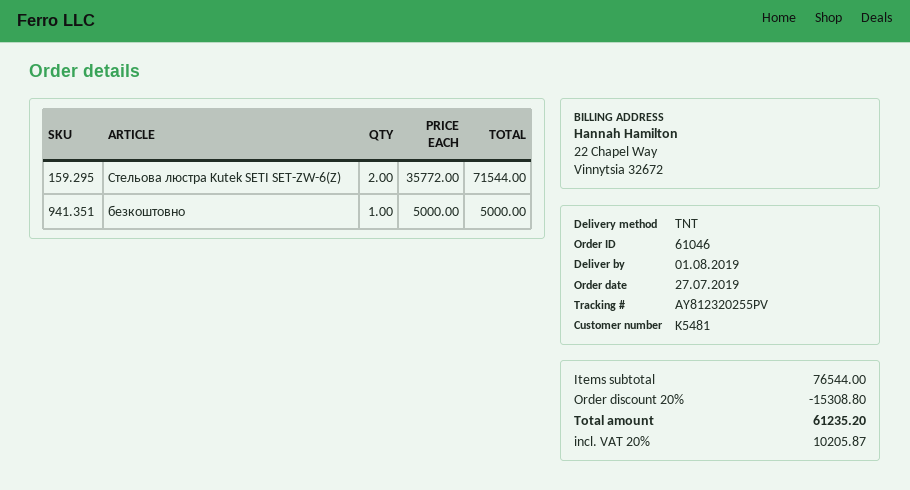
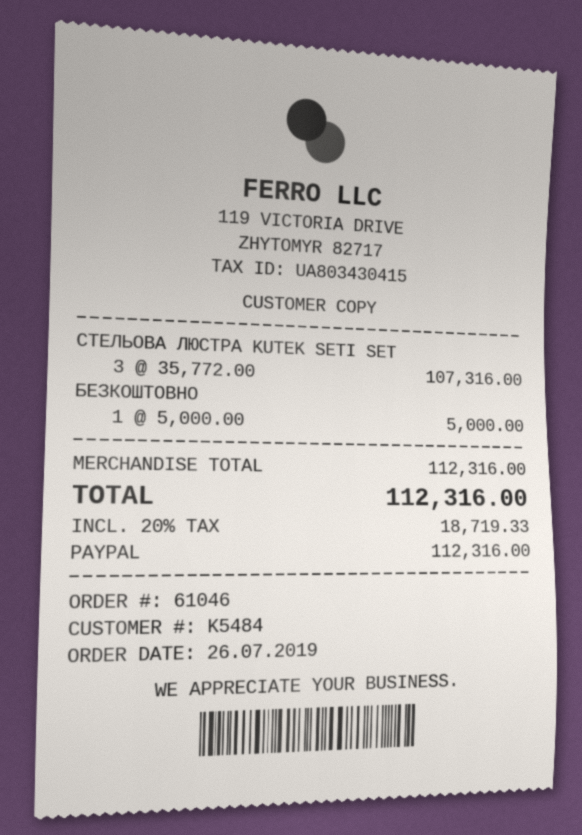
order date: 2019-07-27 -> 2019-07-26
customer number: K5481 -> K5484
Стельова люстра Kutek SETI SET-ZW-6(Z): 2 x 35772.00 = 71544.00 -> 3 x 35772.00 = 107316.00
subtotal: 76544.00 -> 112316.00
discount: 20% = 15308.80 -> none
tax: 20% = 10205.87 -> 20% = 18719.33
total: 61235.20 -> 112316.00

